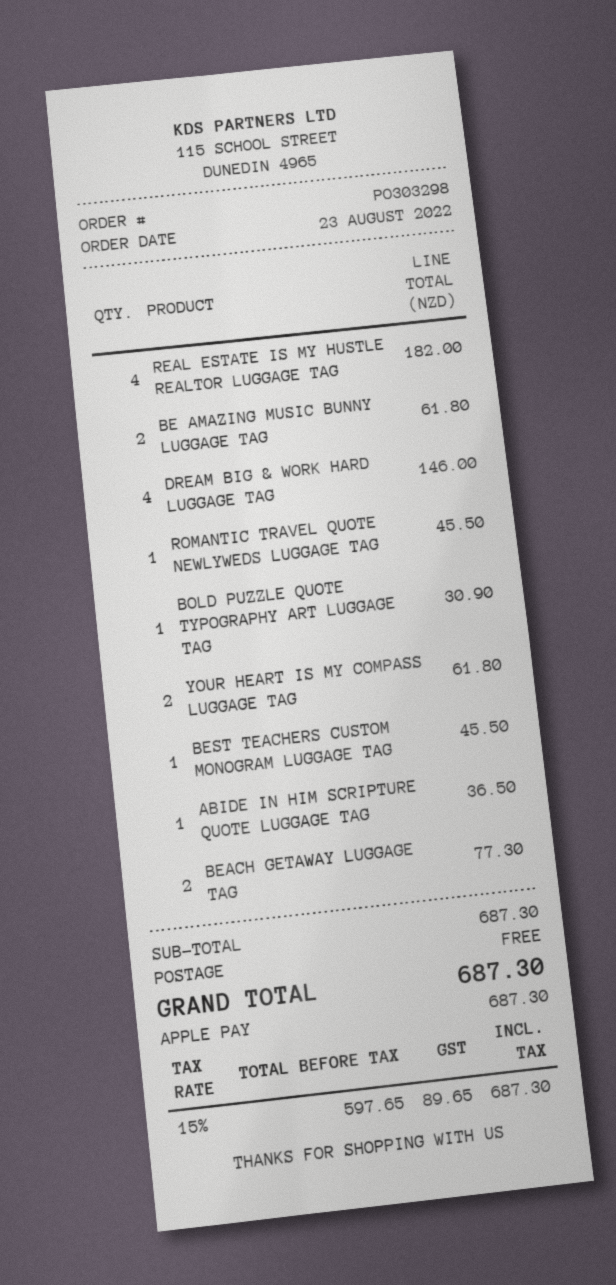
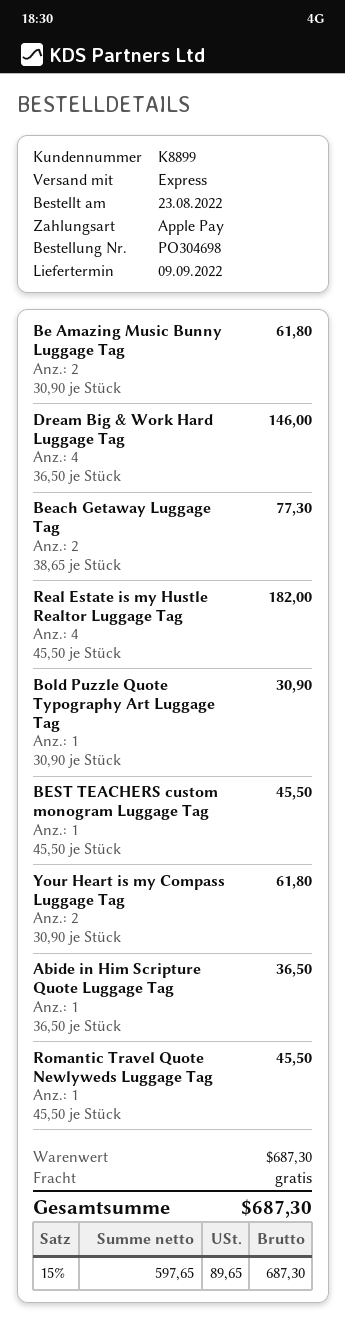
order number: PO303298 -> PO304698

